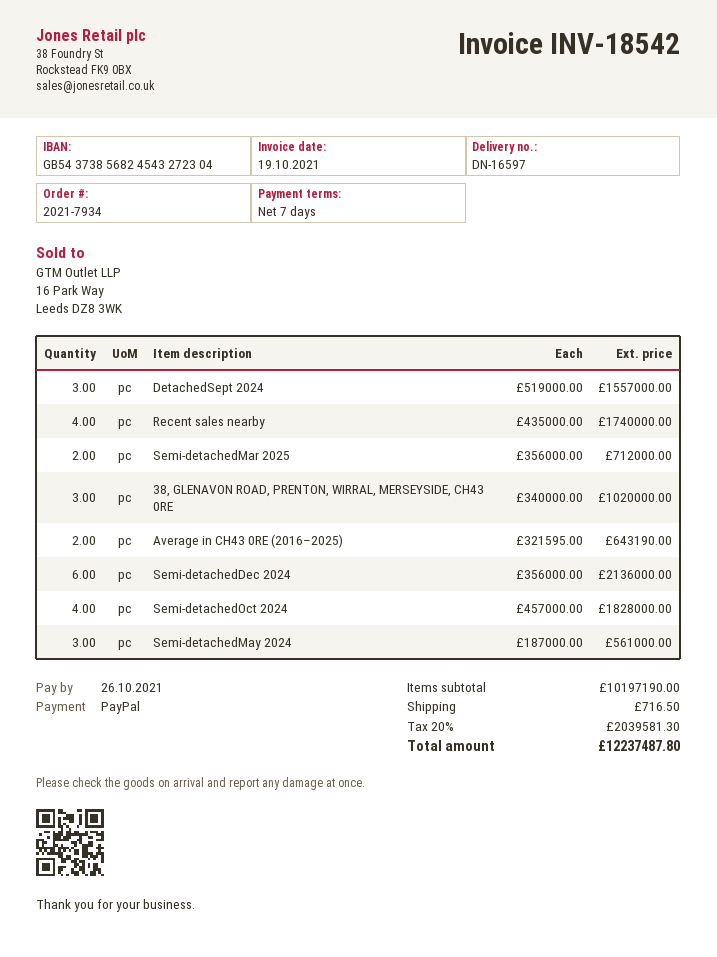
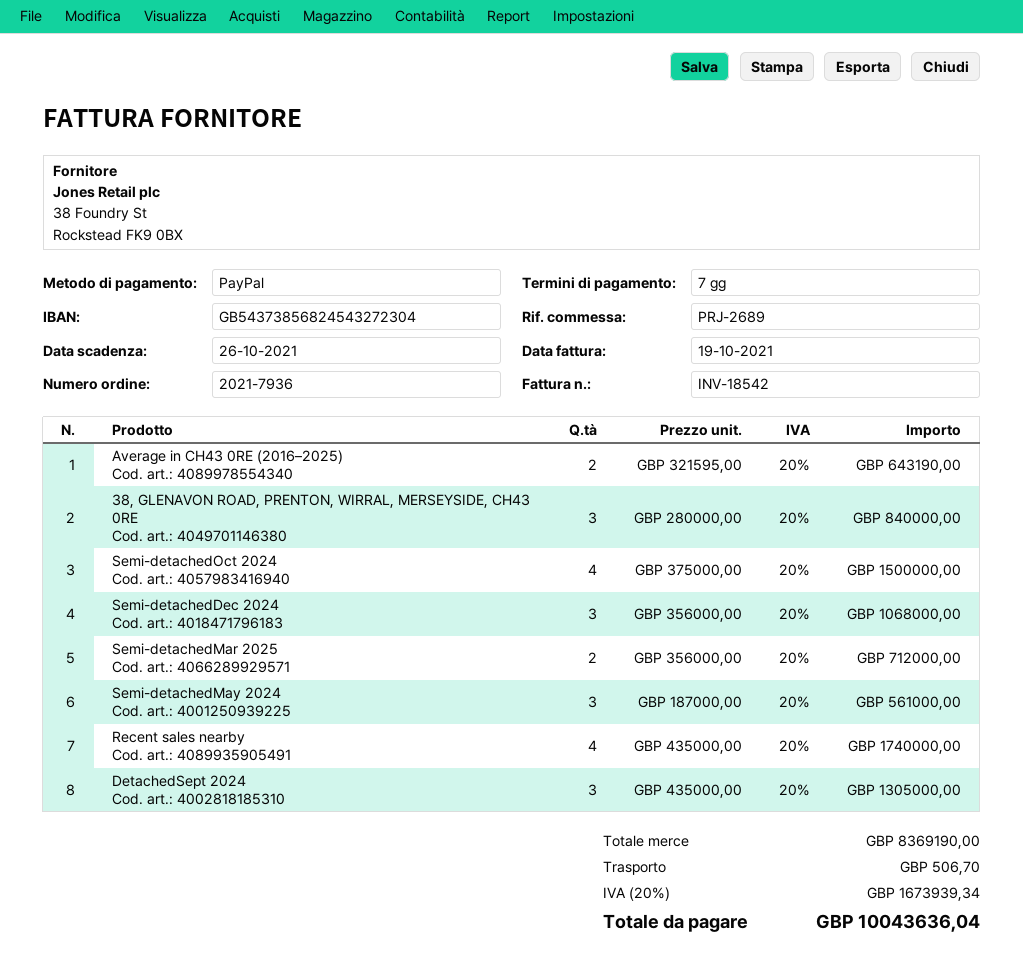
order number: 2021-7934 -> 2021-7936
DetachedSept 2024: 3 x 519000.00 = 1557000.00 -> 3 x 435000.00 = 1305000.00
38, GLENAVON ROAD, PRENTON, WIRRAL, MERSEYSIDE, CH43 0RE: 3 x 340000.00 = 1020000.00 -> 3 x 280000.00 = 840000.00
Semi-detachedDec 2024: 6 x 356000.00 = 2136000.00 -> 3 x 356000.00 = 1068000.00
Semi-detachedOct 2024: 4 x 457000.00 = 1828000.00 -> 4 x 375000.00 = 1500000.00
subtotal: 10197190.00 -> 8369190.00
shipping: 716.50 -> 506.70
tax: 20% = 2039581.30 -> 20% = 1673939.34
total: 12237487.80 -> 10043636.04

